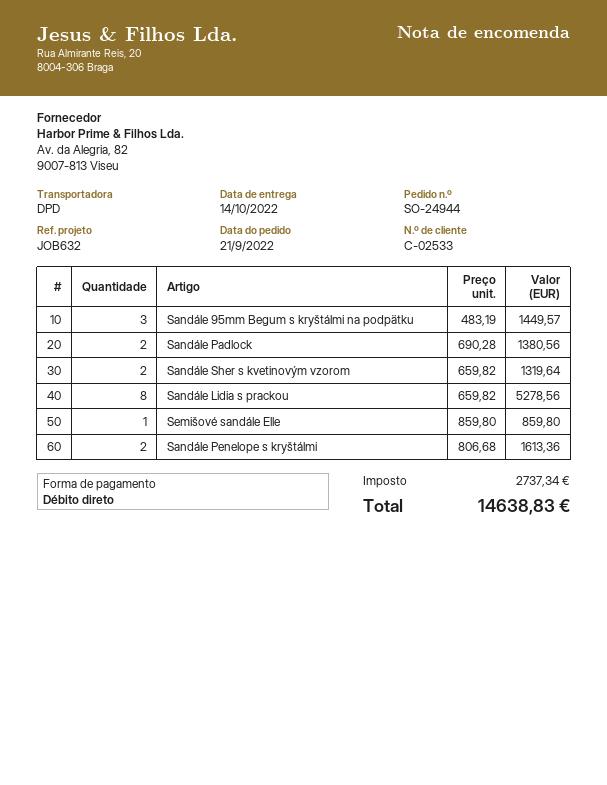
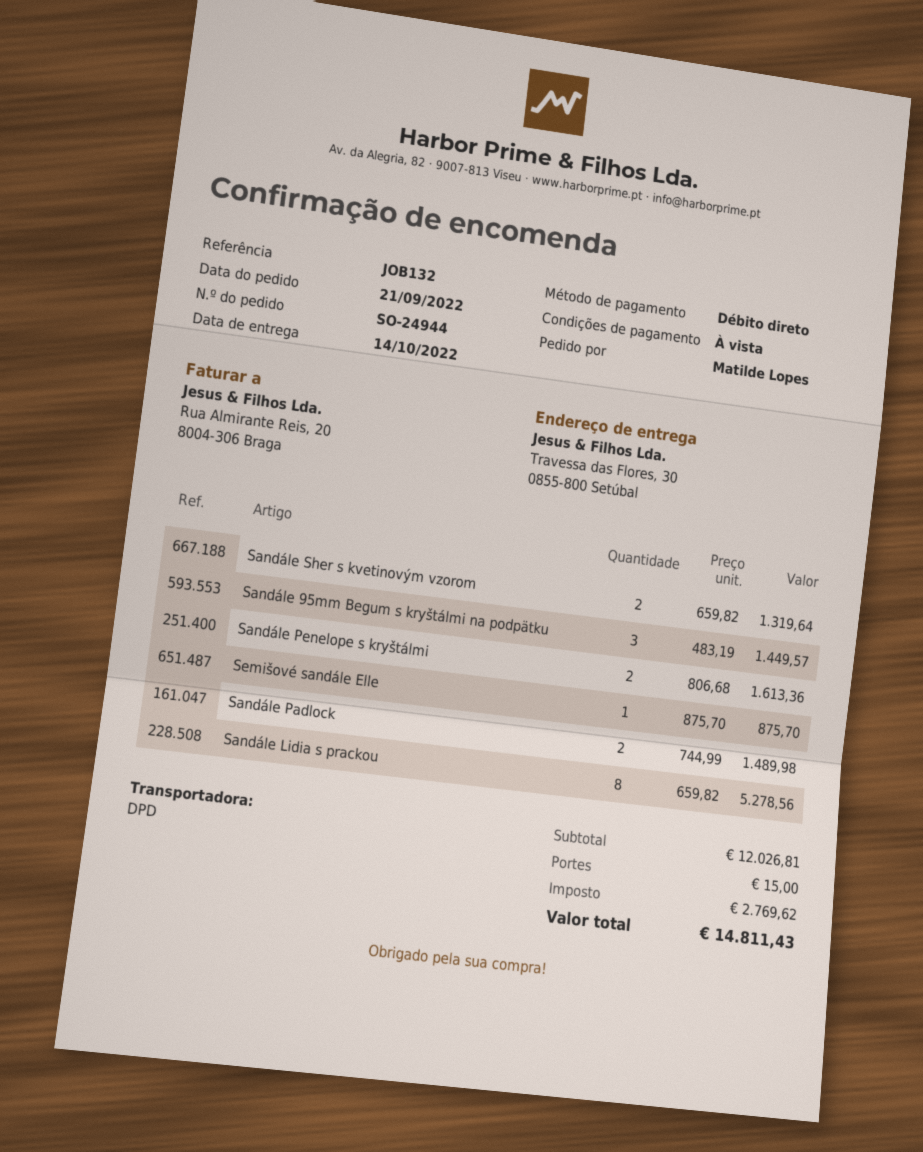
reference: JOB632 -> JOB132
Sandále Padlock: 2 x 690.28 = 1380.56 -> 2 x 744.99 = 1489.98
Semišové sandále Elle: 1 x 859.80 = 859.80 -> 1 x 875.70 = 875.70
shipping: none -> 15.00
tax: 2737.34 -> 2769.62
total: 14638.83 -> 14811.43

